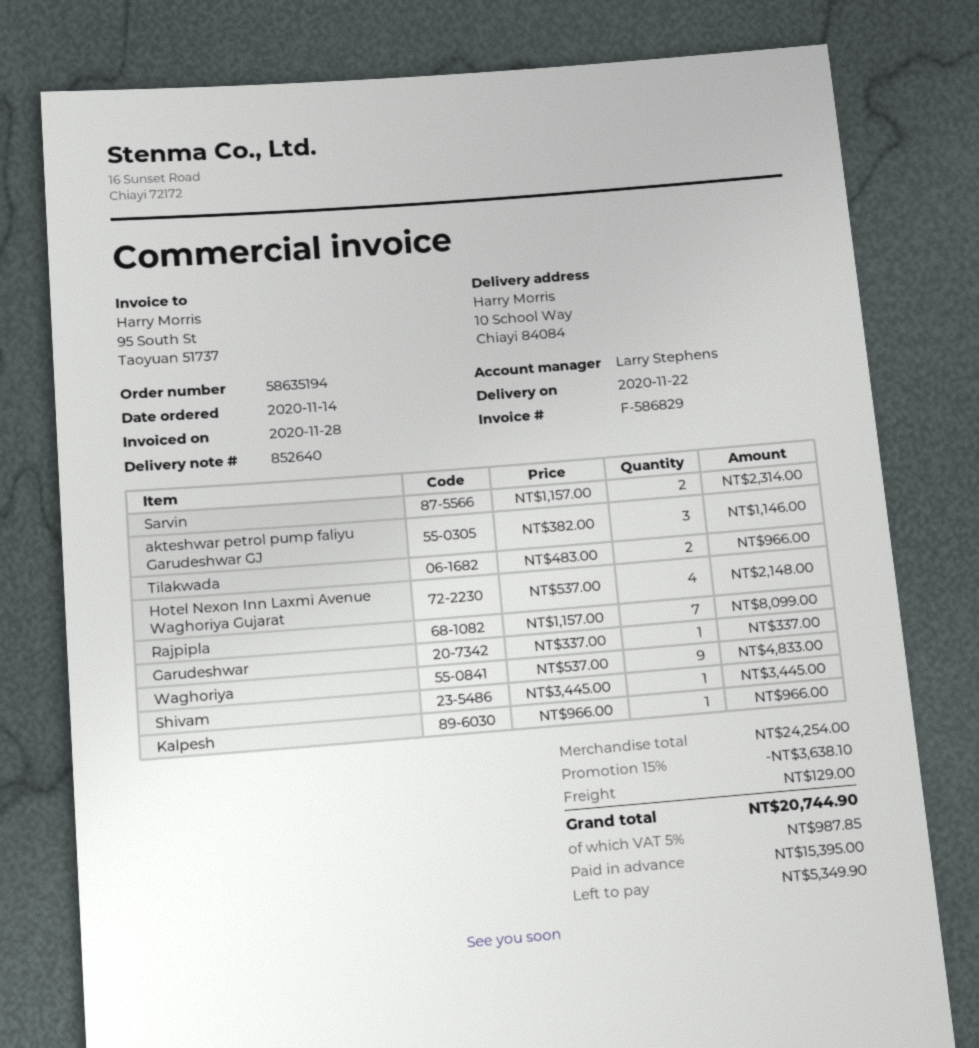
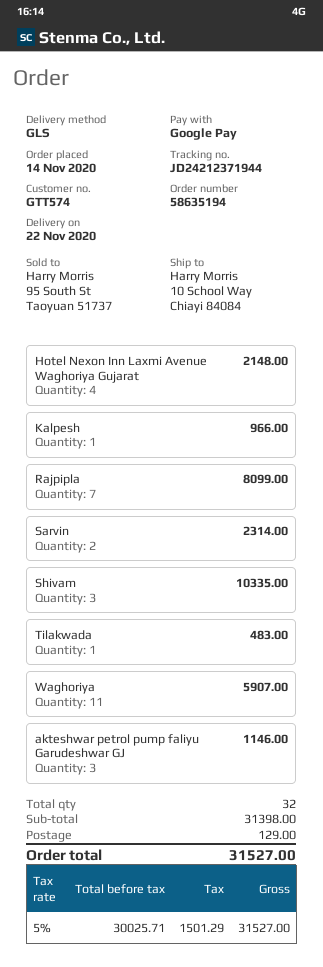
Tilakwada: 2 for 966.00 -> 1 for 483.00
Garudeshwar: 1 for 337.00 -> none
Waghoriya: 9 for 4833.00 -> 11 for 5907.00
Shivam: 1 for 3445.00 -> 3 for 10335.00
subtotal: 24254.00 -> 31398.00
discount: 15% = 3638.10 -> none
tax: 5% = 987.85 -> 5% = 1501.29
total: 20744.90 -> 31527.00

